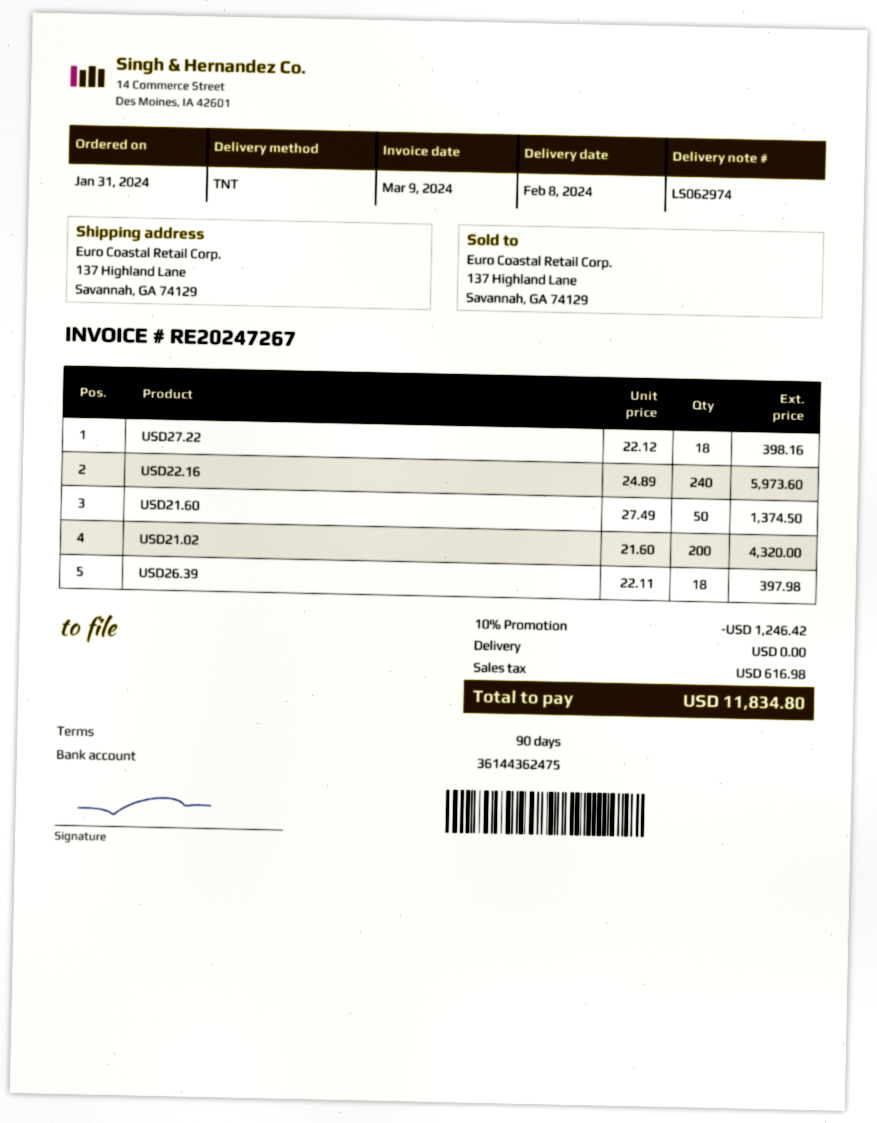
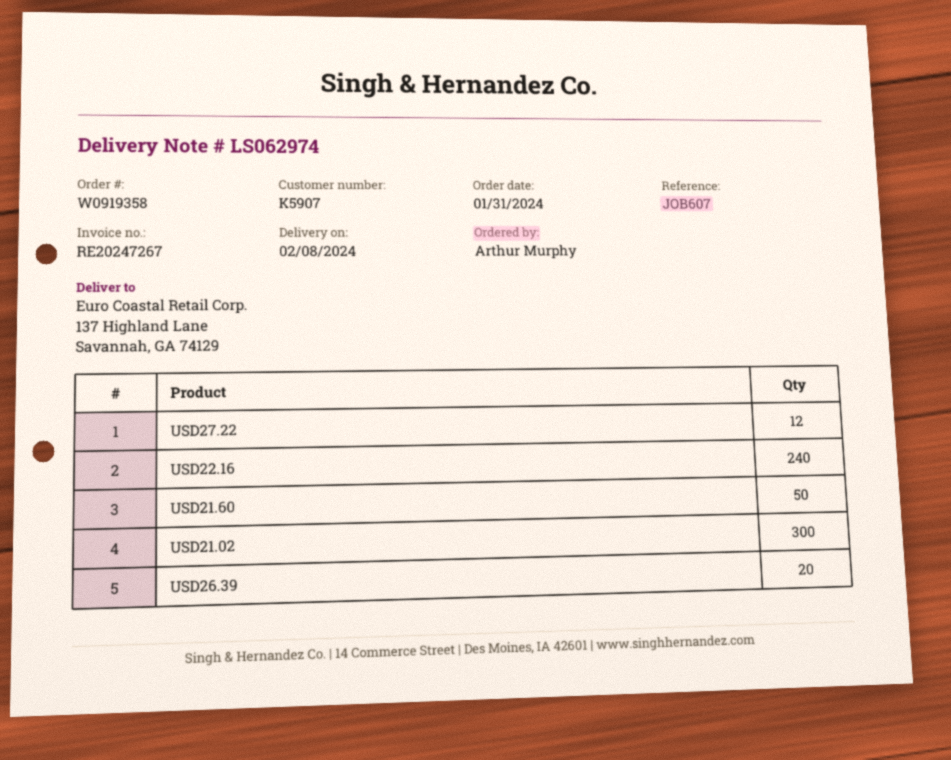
USD27.22: 18 -> 12
USD21.02: 200 -> 300
USD26.39: 18 -> 20

